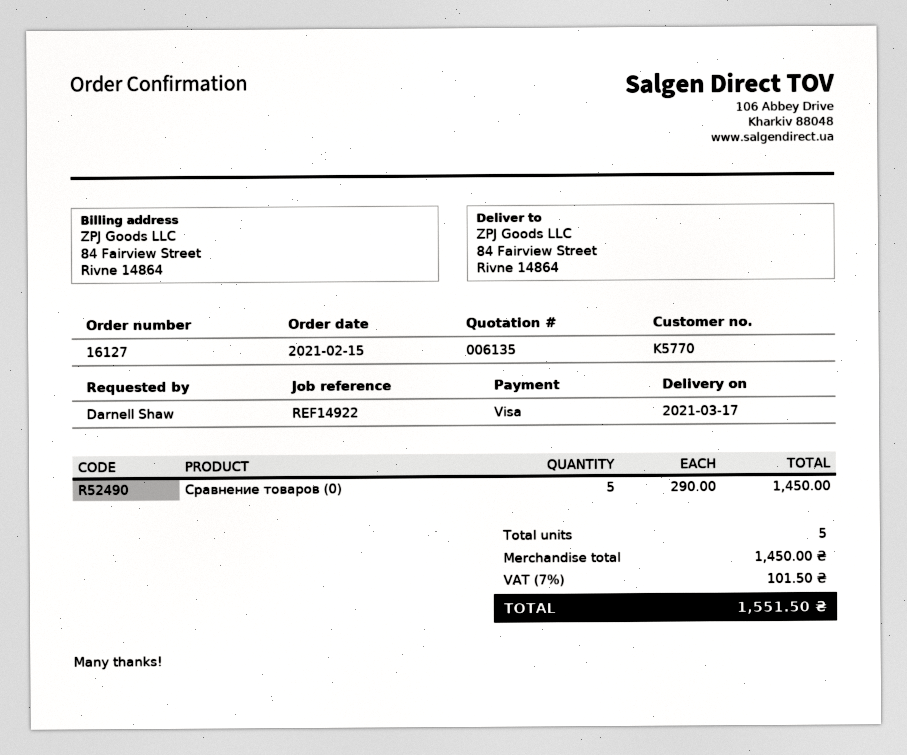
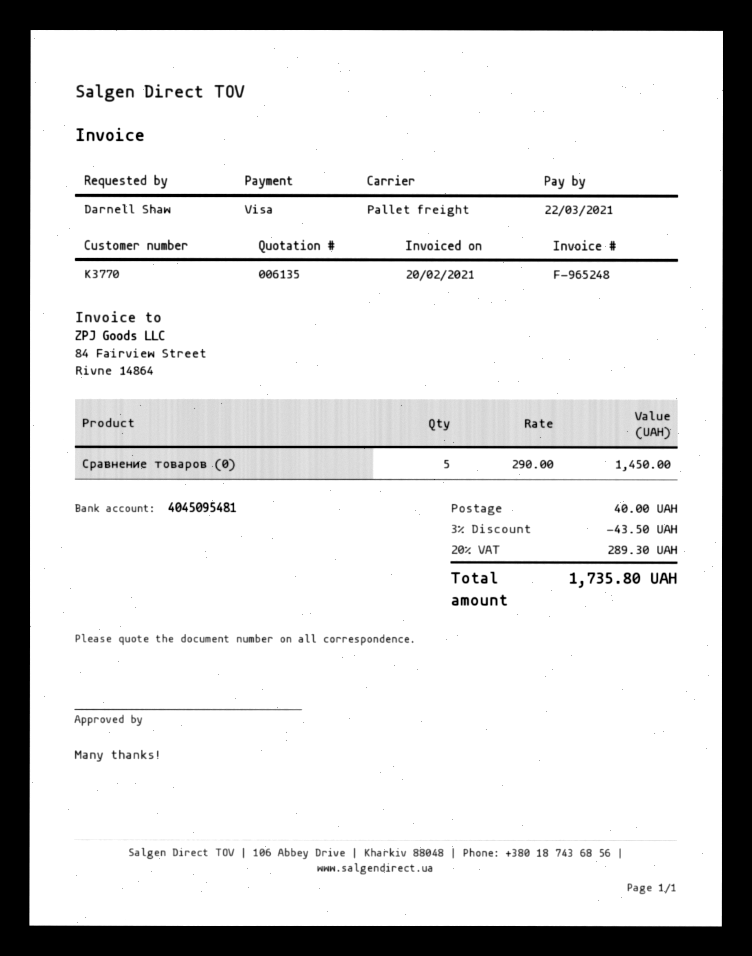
customer number: K5770 -> K3770
discount: none -> 3% = 43.50
shipping: none -> 40.00
tax: 7% = 101.50 -> 20% = 289.30
total: 1551.50 -> 1735.80

